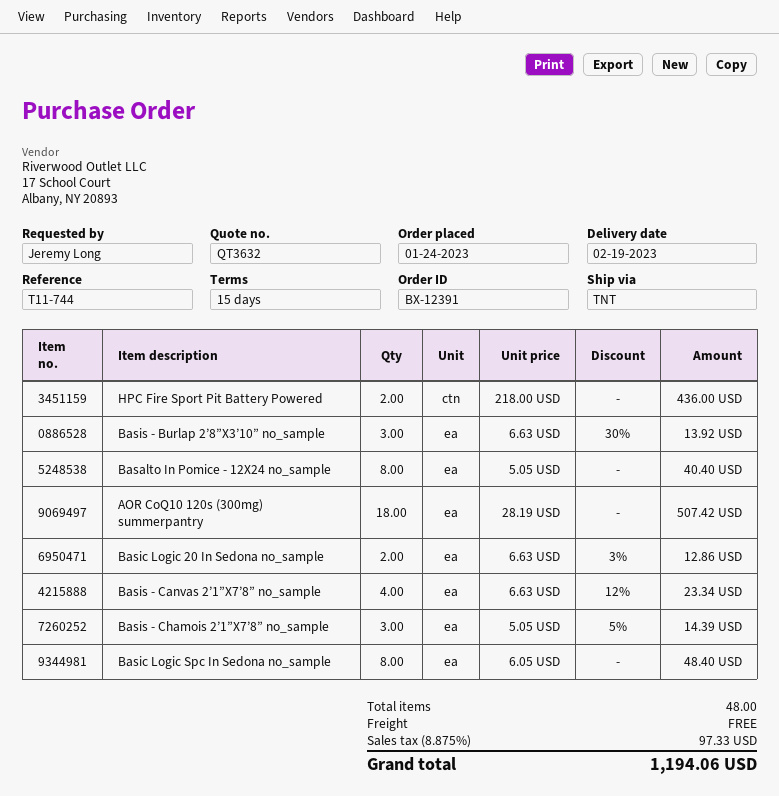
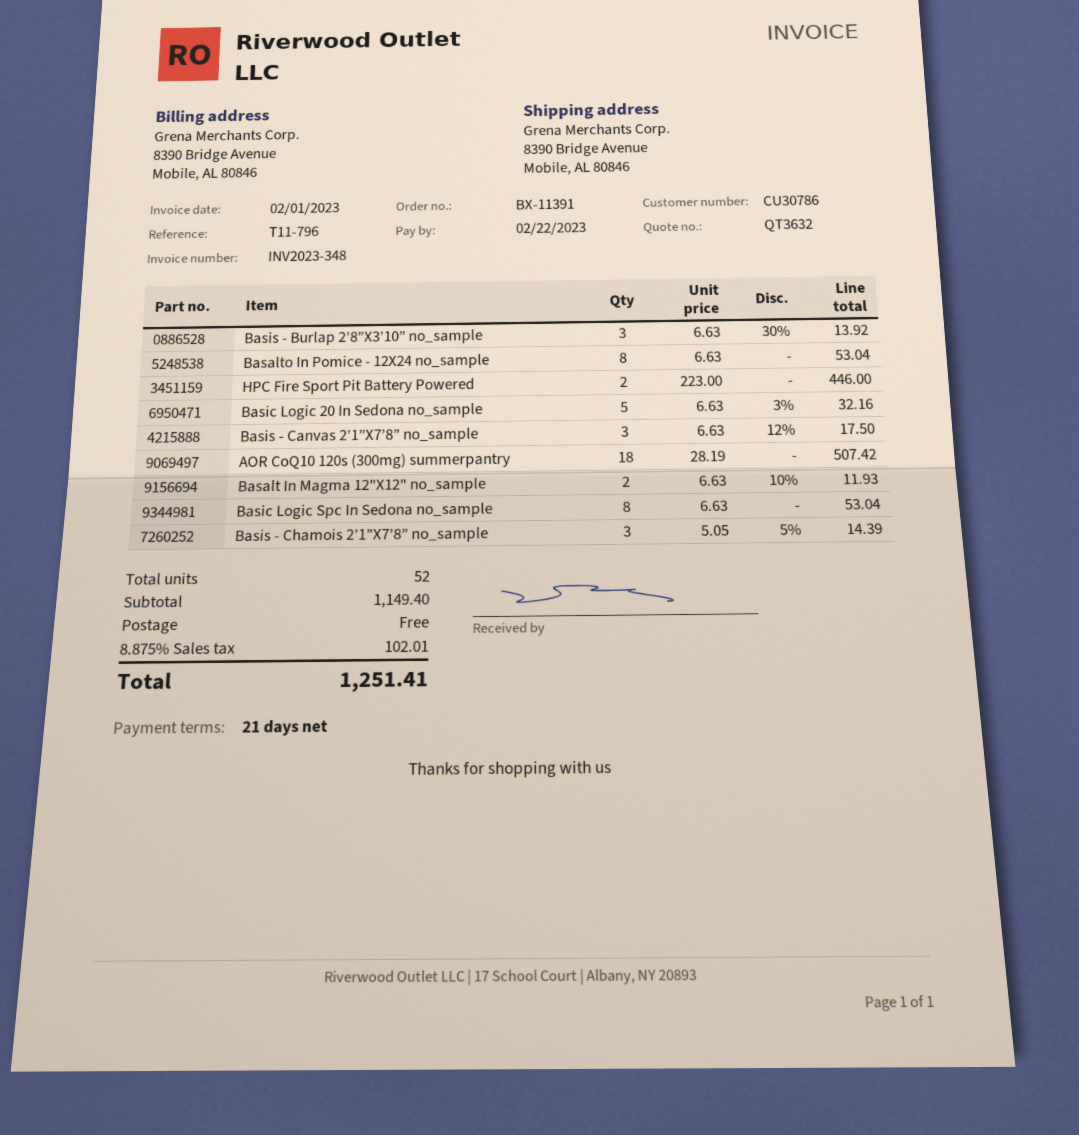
order number: BX-12391 -> BX-11391
payment terms: 15 days -> 21 days
reference: T11-744 -> T11-796
HPC Fire Sport Pit Battery Powered: 2 x 218.00 = 436.00 -> 2 x 223.00 = 446.00
Basalto In Pomice - 12X24 no_sample: 8 x 5.05 = 40.40 -> 8 x 6.63 = 53.04
Basic Logic 20 In Sedona no_sample: 2 x 6.63 - 3% = 12.86 -> 5 x 6.63 - 3% = 32.16
Basis - Canvas 2’1”X7’8” no_sample: 4 x 6.63 - 12% = 23.34 -> 3 x 6.63 - 12% = 17.50
Basic Logic Spc In Sedona no_sample: 8 x 6.05 = 48.40 -> 8 x 6.63 = 53.04
Basalt In Magma 12"X12" no_sample: none -> 2 x 6.63 - 10% = 11.93
total quantity: 48 -> 52
tax: 8.875% = 97.33 -> 8.875% = 102.01
total: 1194.06 -> 1251.41

